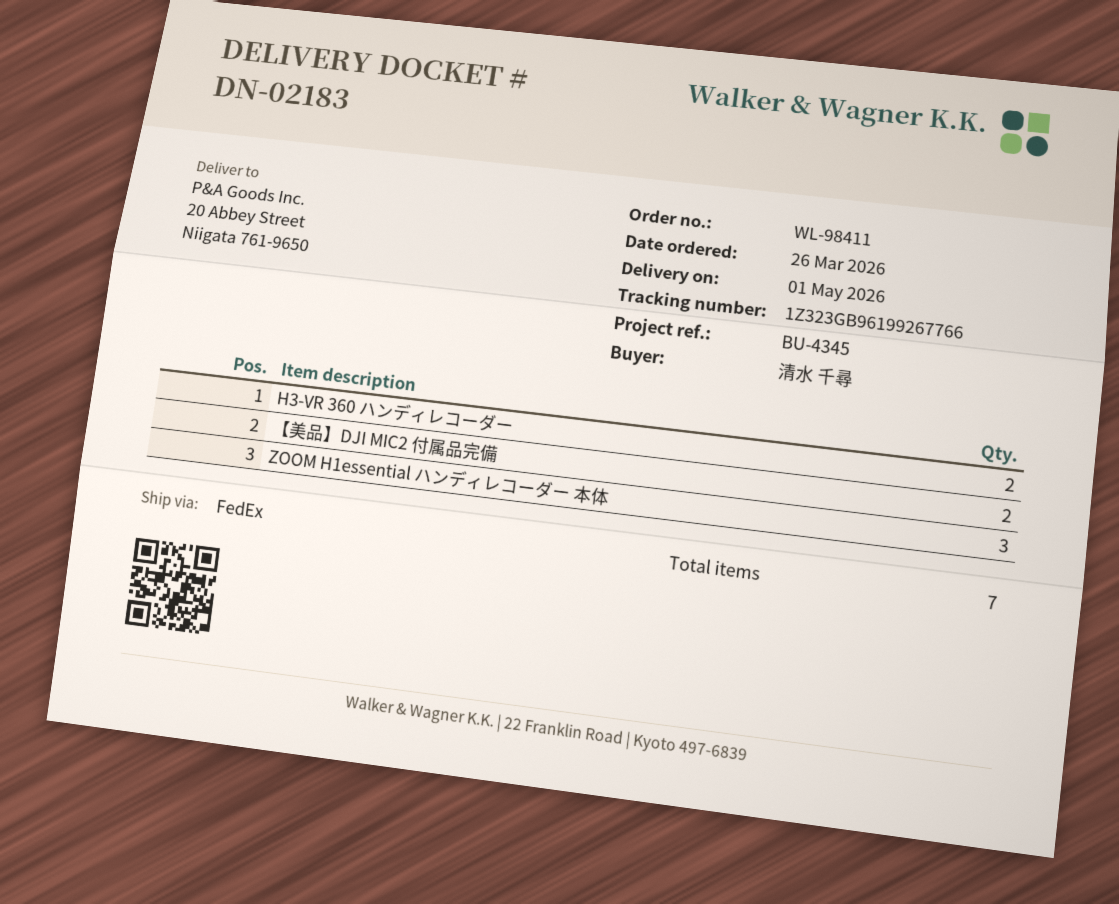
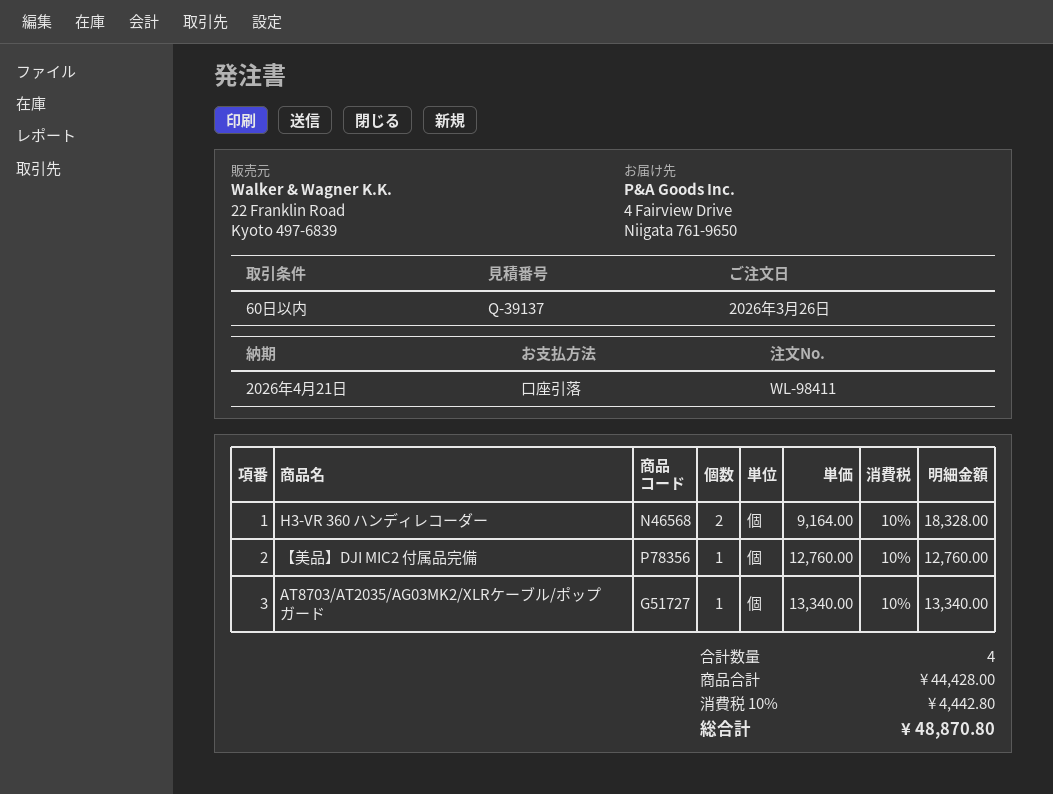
delivery date: 2026-05-01 -> 2026-04-21
ship to: 20 Abbey Street, Niigata 761-9650 -> 4 Fairview Drive, Niigata 761-9650
【美品】DJI MIC2 付属品完備: 2 -> 1
ZOOM H1essential ハンディレコーダー 本体: 3 -> none
AT8703/AT2035/AG03MK2/XLRケーブル/ポップガード: none -> 1
total quantity: 7 -> 4

